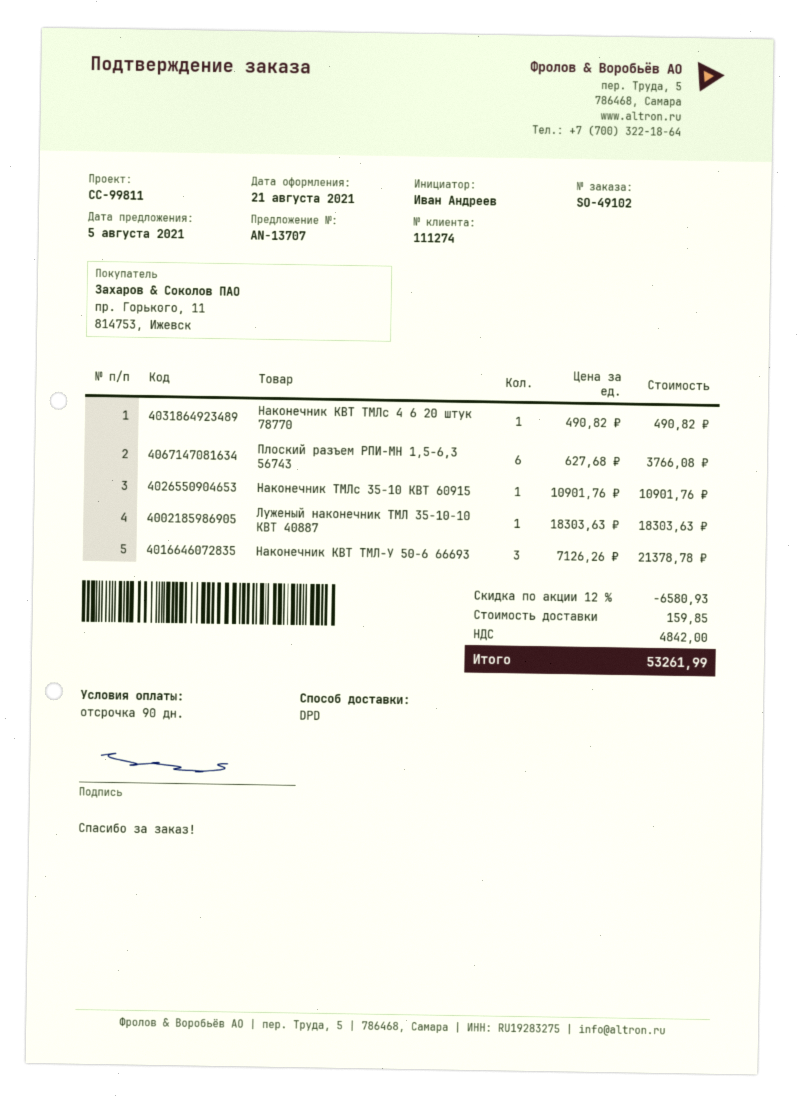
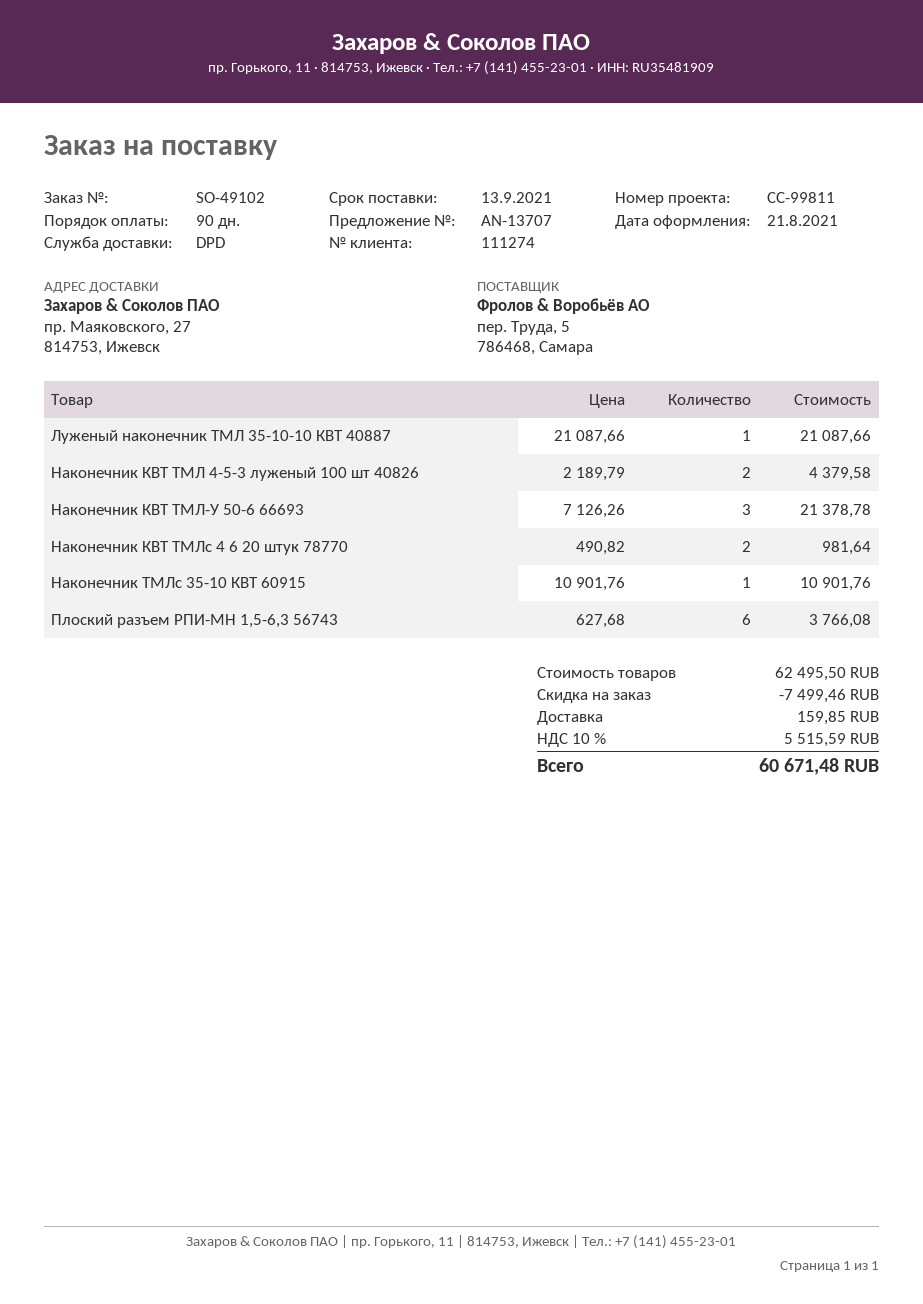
Наконечник КВТ ТМЛс 4 6 20 штук 78770: 1 x 490.82 = 490.82 -> 2 x 490.82 = 981.64
Луженый наконечник ТМЛ 35-10-10 КВТ 40887: 1 x 18303.63 = 18303.63 -> 1 x 21087.66 = 21087.66
Наконечник КВТ ТМЛ 4-5-3 луженый 100 шт 40826: none -> 2 x 2189.79 = 4379.58
discount: 6580.93 -> 7499.46
tax: 4842.00 -> 5515.59
total: 53261.99 -> 60671.48

